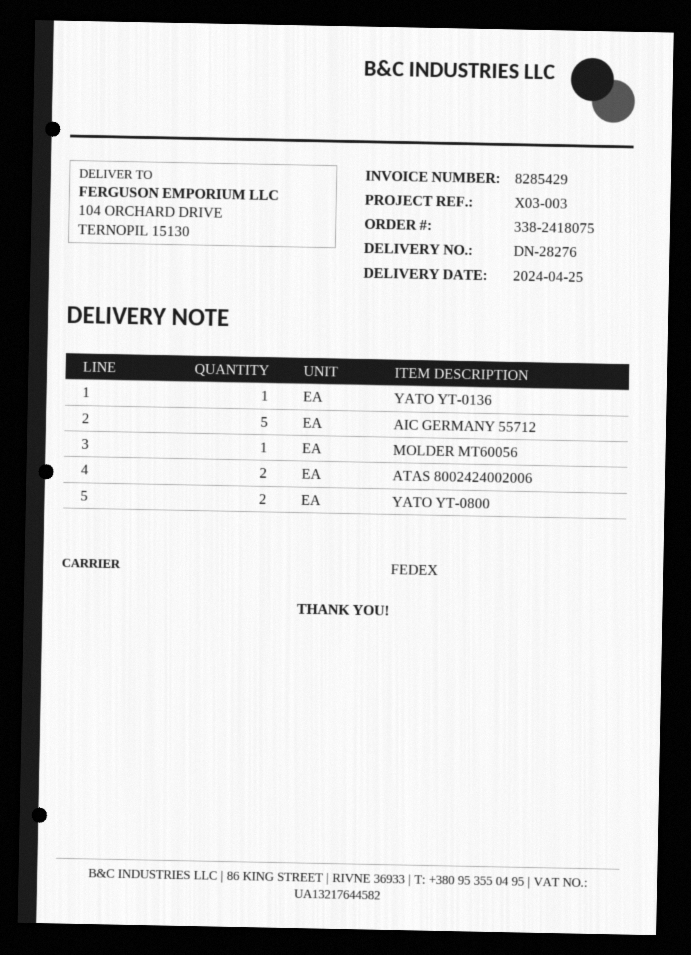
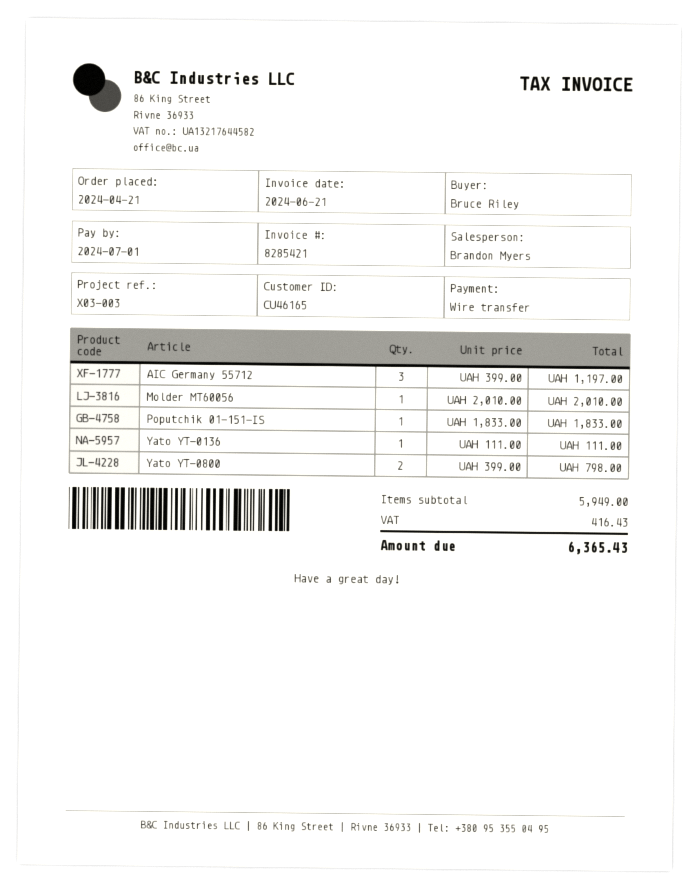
invoice number: 8285429 -> 8285421
AIC GERMANY 55712: 5 -> 3
ATAS 8002424002006: 2 -> none
Poputchik 01-151-IS: none -> 1

